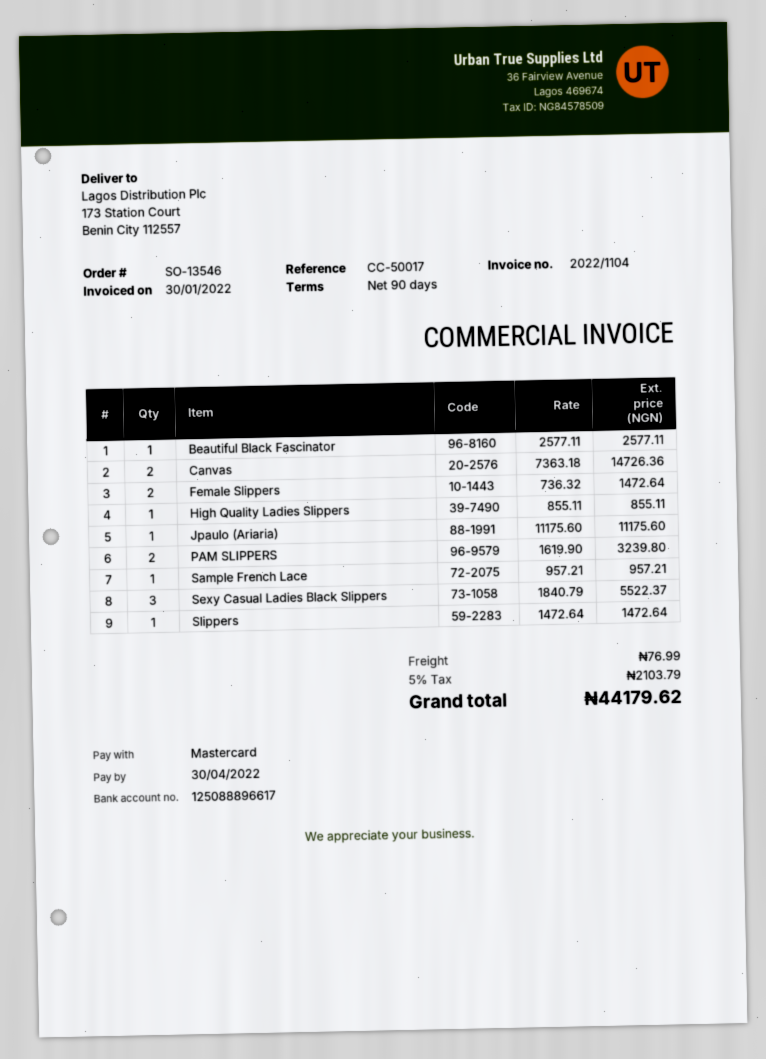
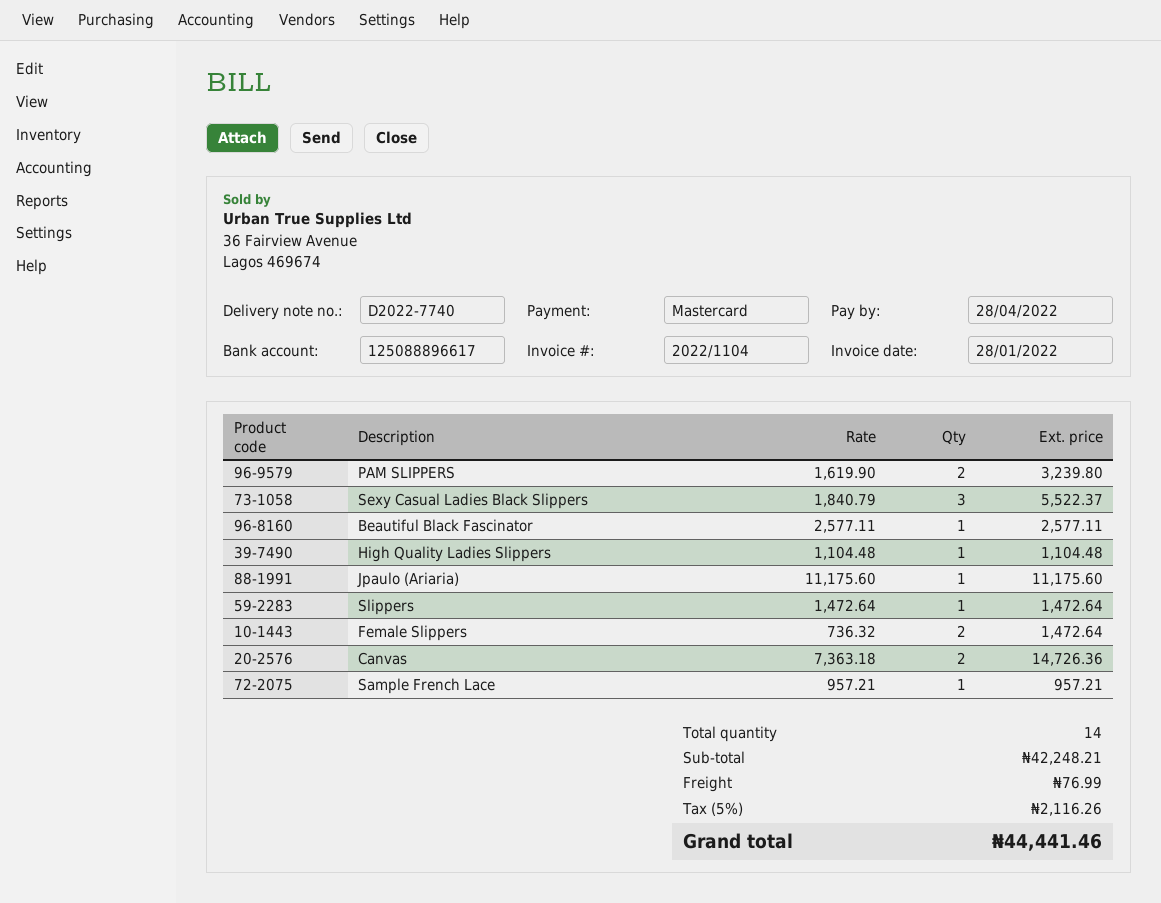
invoice date: 2022-01-30 -> 2022-01-28
due date: 2022-04-30 -> 2022-04-28
High Quality Ladies Slippers: 1 x 855.11 = 855.11 -> 1 x 1104.48 = 1104.48
tax: 5% = 2103.79 -> 5% = 2116.26
total: 44179.62 -> 44441.46

